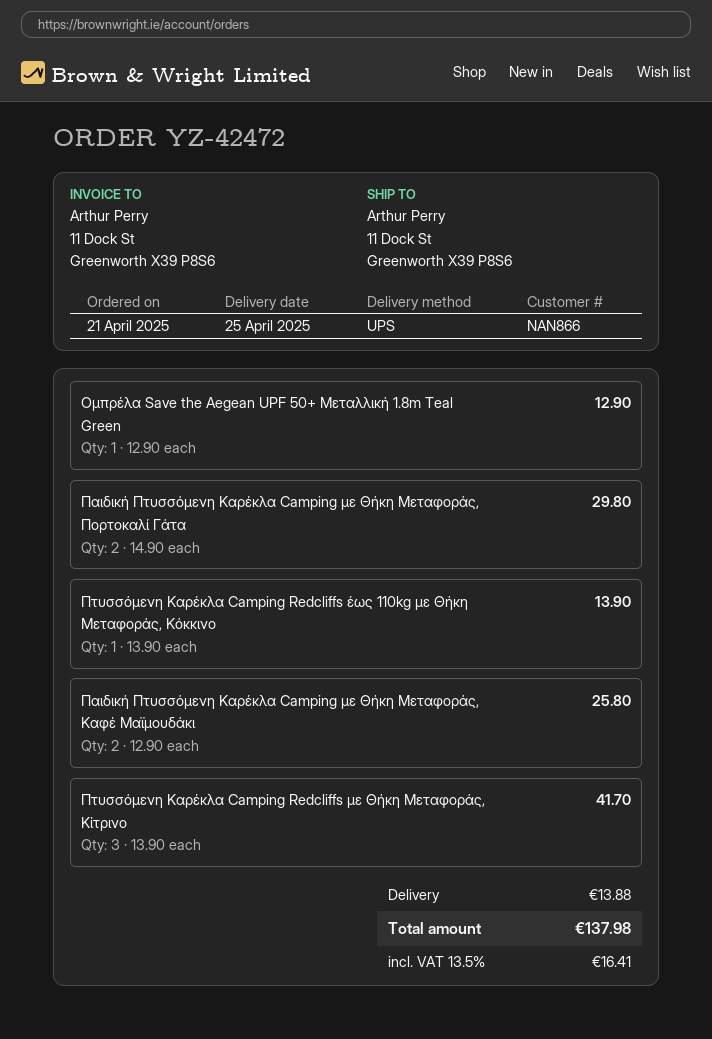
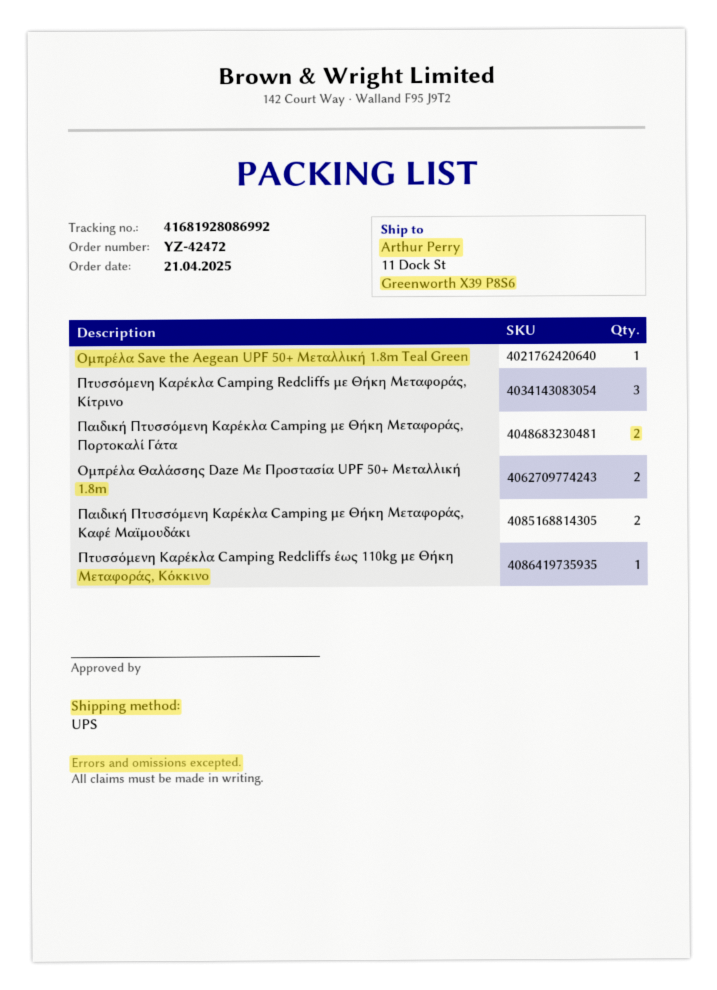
Ομπρέλα Θαλάσσης Daze Με Προστασία UPF 50+ Μεταλλική 1.8m: none -> 2

